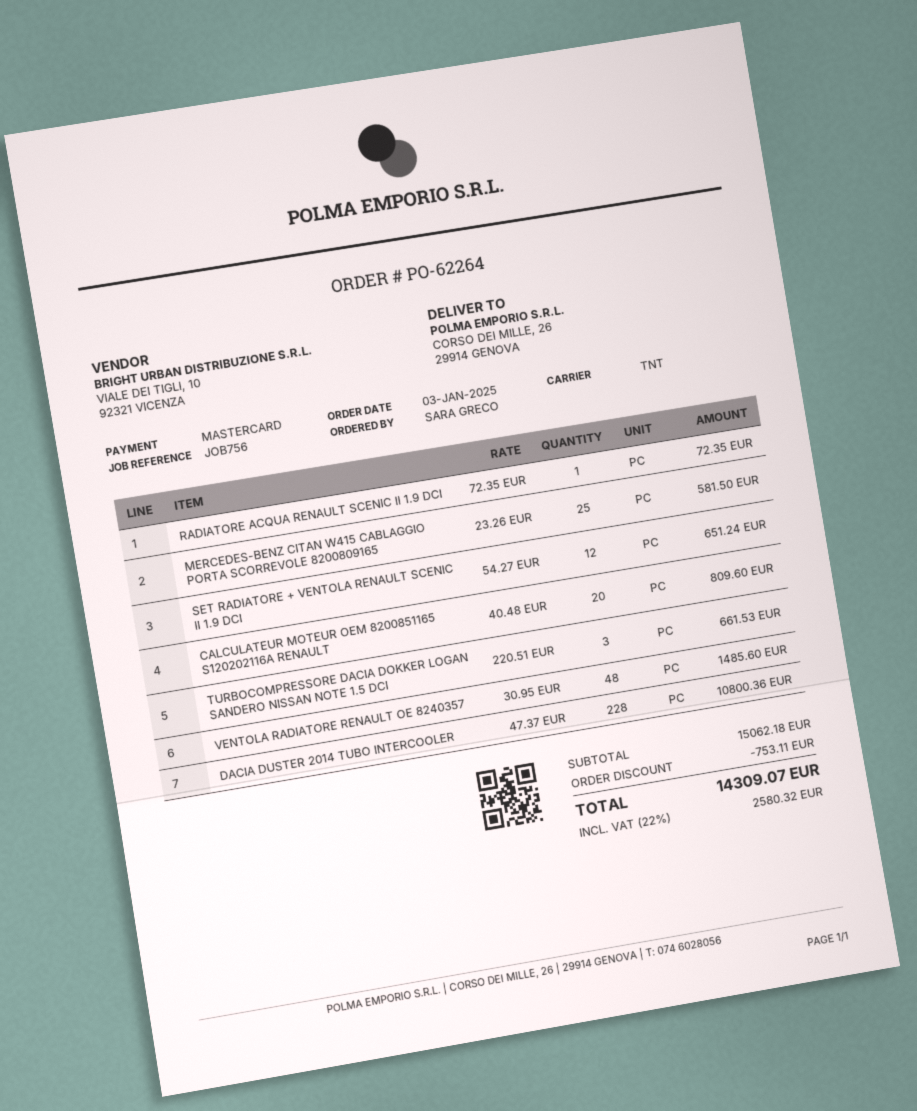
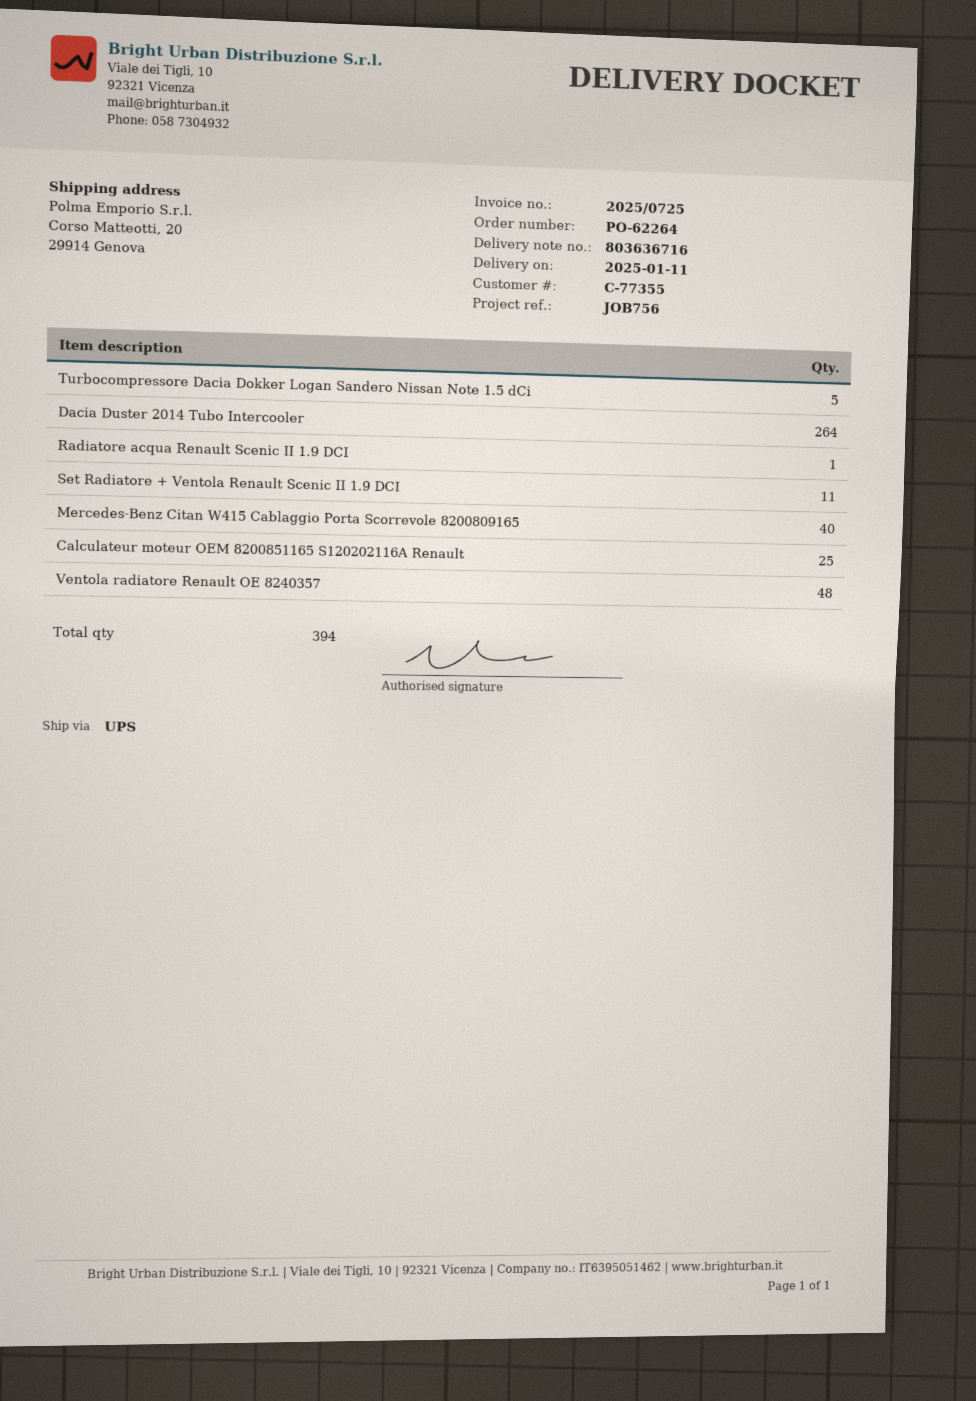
shipping method: TNT -> UPS
ship to: CORSO DEI MILLE, 26, 29914 GENOVA -> Corso Matteotti, 20, 29914 Genova
MERCEDES-BENZ CITAN W415 CABLAGGIO PORTA SCORREVOLE 8200809165: 25 -> 40
SET RADIATORE + VENTOLA RENAULT SCENIC II 1.9 DCI: 12 -> 11
CALCULATEUR MOTEUR OEM 8200851165 S120202116A RENAULT: 20 -> 25
TURBOCOMPRESSORE DACIA DOKKER LOGAN SANDERO NISSAN NOTE 1.5 DCI: 3 -> 5
DACIA DUSTER 2014 TUBO INTERCOOLER: 228 -> 264

